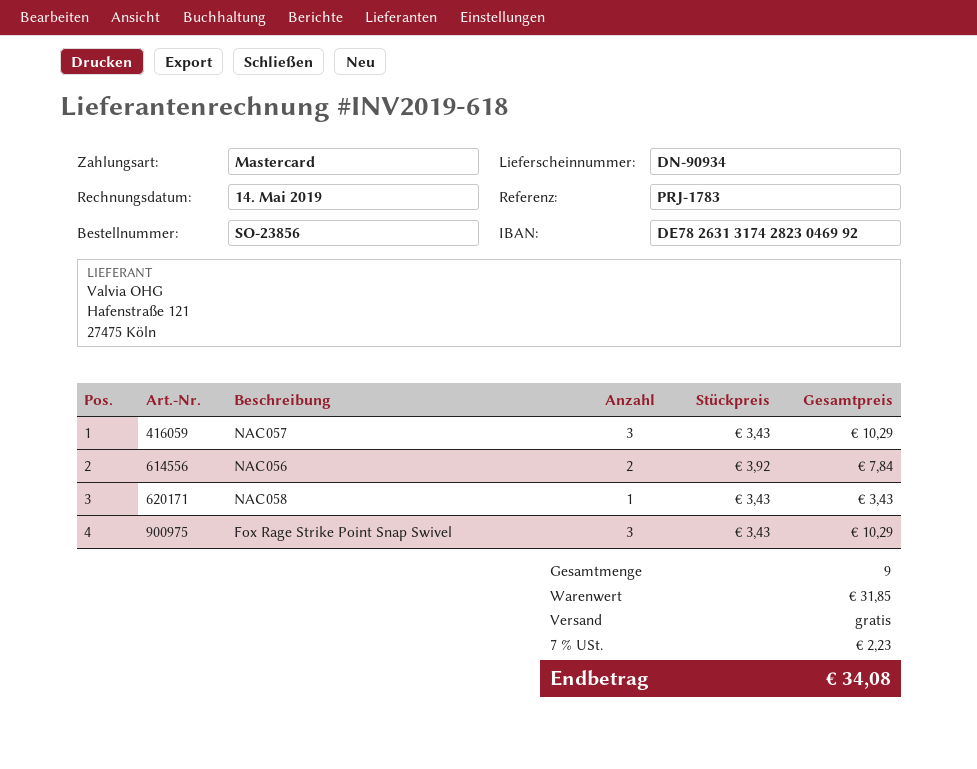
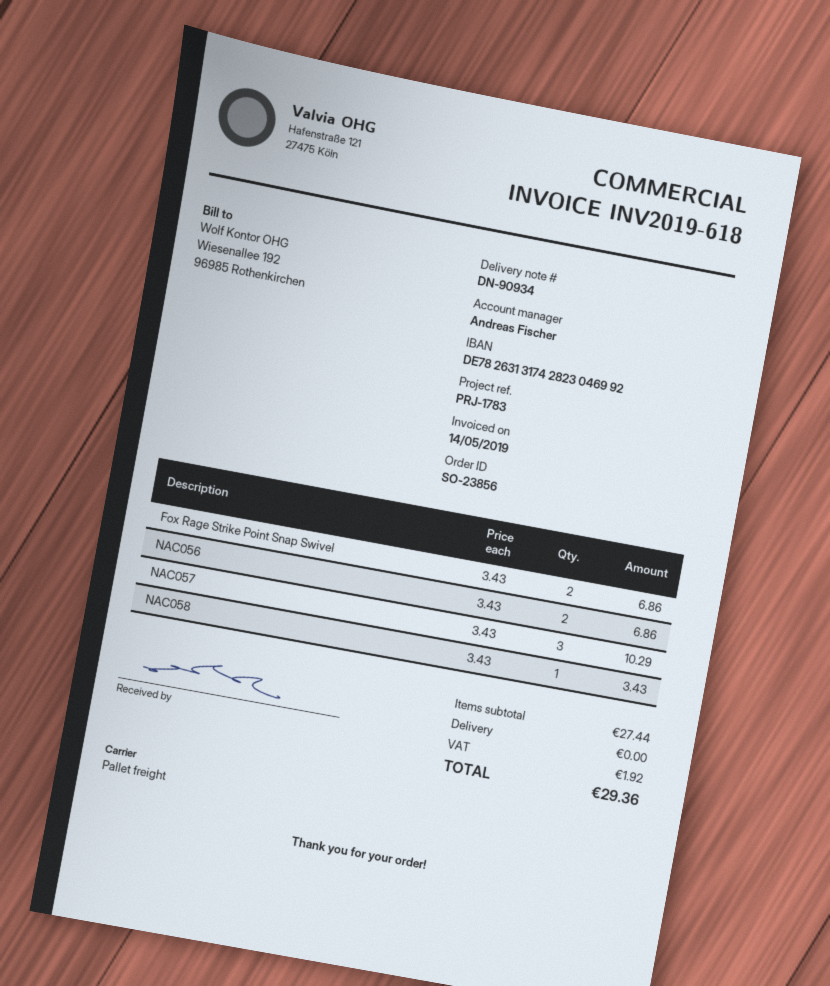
NAC056: 2 x 3.92 = 7.84 -> 2 x 3.43 = 6.86
Fox Rage Strike Point Snap Swivel: 3 x 3.43 = 10.29 -> 2 x 3.43 = 6.86
subtotal: 31.85 -> 27.44
tax: 2.23 -> 1.92
total: 34.08 -> 29.36

